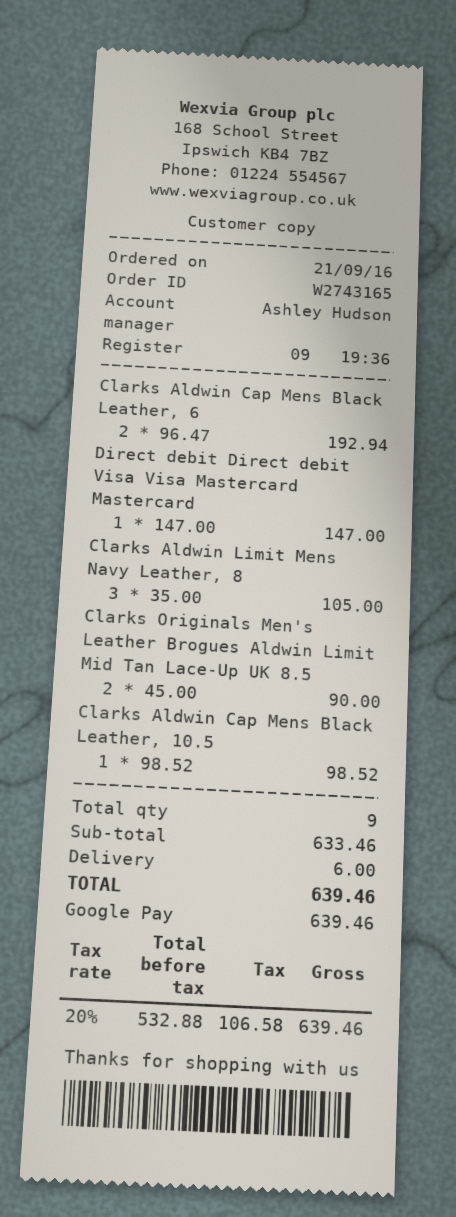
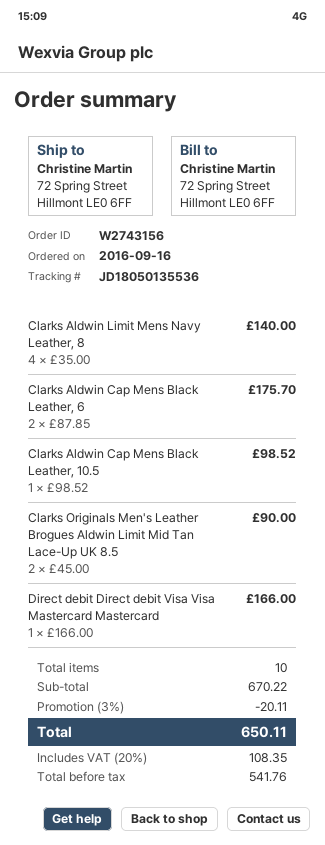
order number: W2743165 -> W2743156
order date: 2016-09-21 -> 2016-09-16
Clarks Aldwin Cap Mens Black Leather, 6: 2 x 96.47 = 192.94 -> 2 x 87.85 = 175.70
Direct debit Direct debit Visa Visa Mastercard Mastercard: 1 x 147.00 = 147.00 -> 1 x 166.00 = 166.00
Clarks Aldwin Limit Mens Navy Leather, 8: 3 x 35.00 = 105.00 -> 4 x 35.00 = 140.00
total quantity: 9 -> 10
subtotal: 633.46 -> 670.22
discount: none -> 3% = 20.11
shipping: 6.00 -> none
net: 532.88 -> 541.76
tax: 20% = 106.58 -> 20% = 108.35
total: 639.46 -> 650.11

